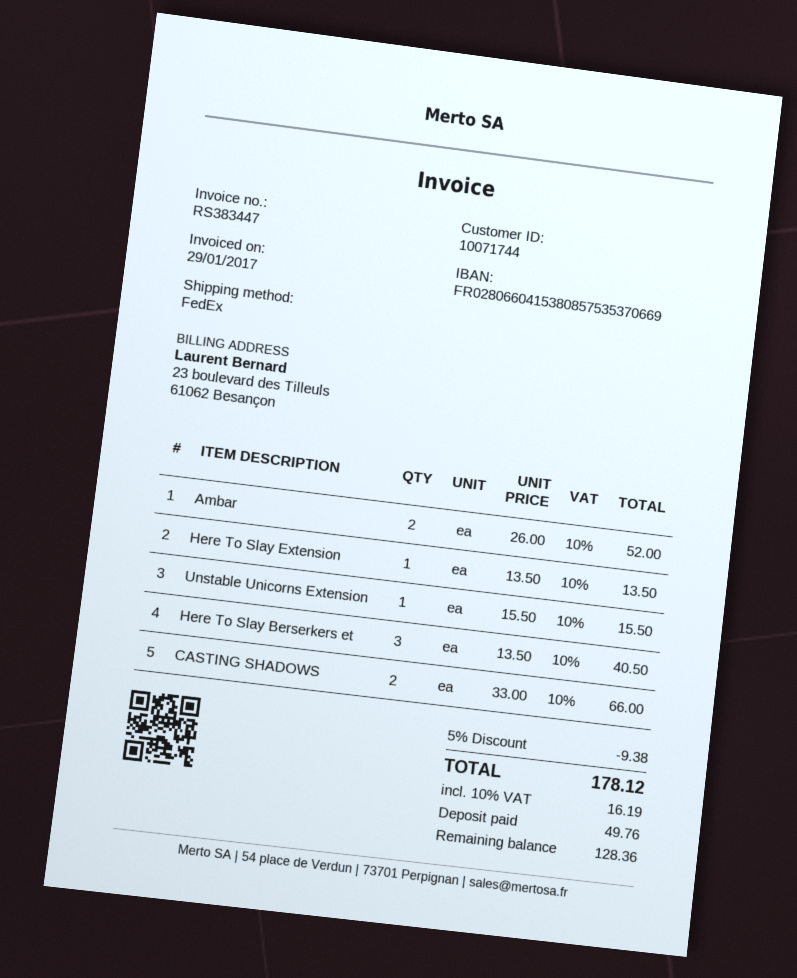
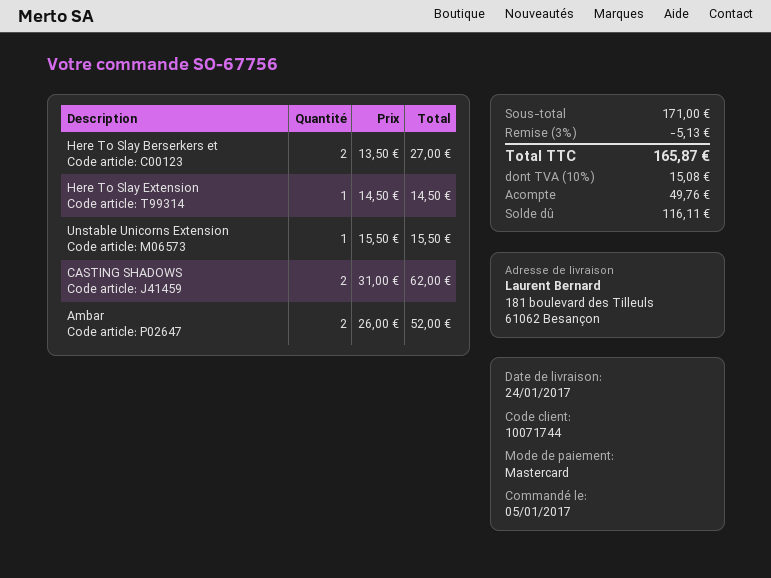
Here To Slay Extension: 1 x 13.50 = 13.50 -> 1 x 14.50 = 14.50
Here To Slay Berserkers et: 3 x 13.50 = 40.50 -> 2 x 13.50 = 27.00
CASTING SHADOWS: 2 x 33.00 = 66.00 -> 2 x 31.00 = 62.00
discount: 5% = 9.38 -> 3% = 5.13
tax: 10% = 16.19 -> 10% = 15.08
total: 178.12 -> 165.87
balance: 128.36 -> 116.11

